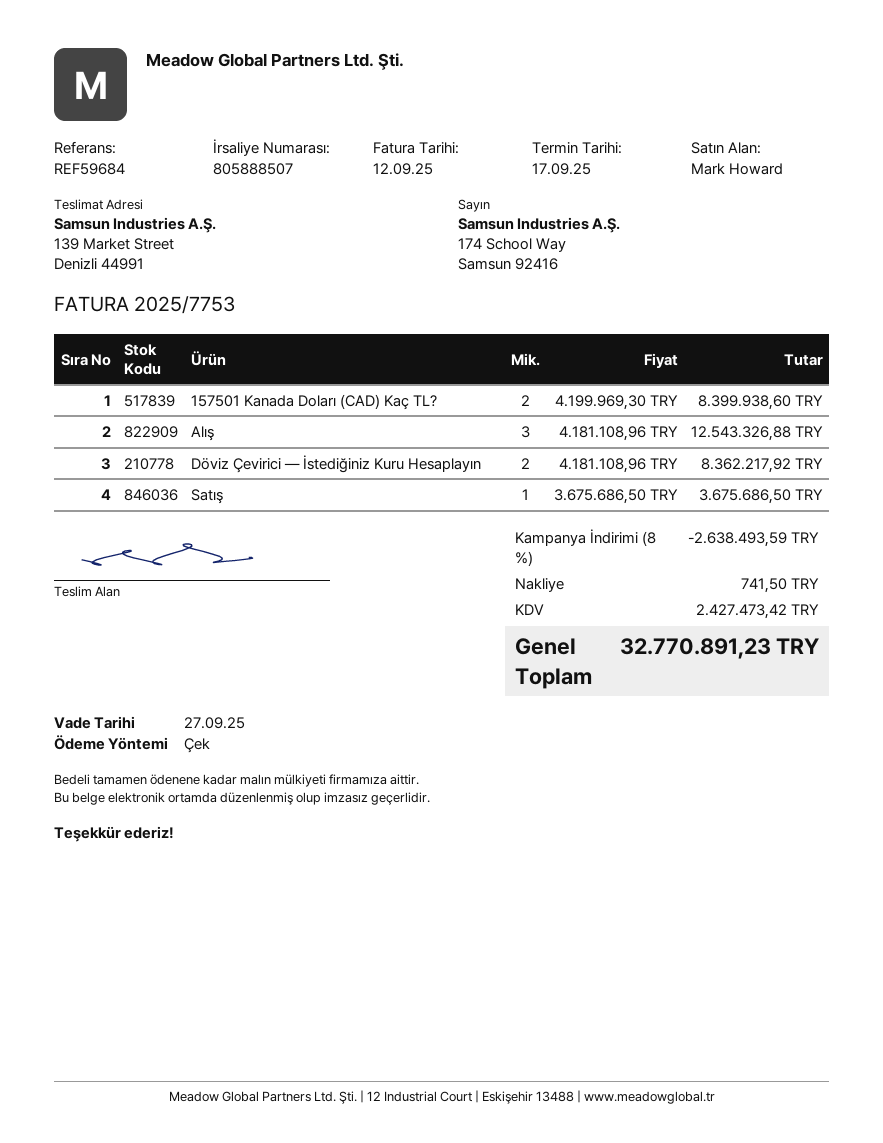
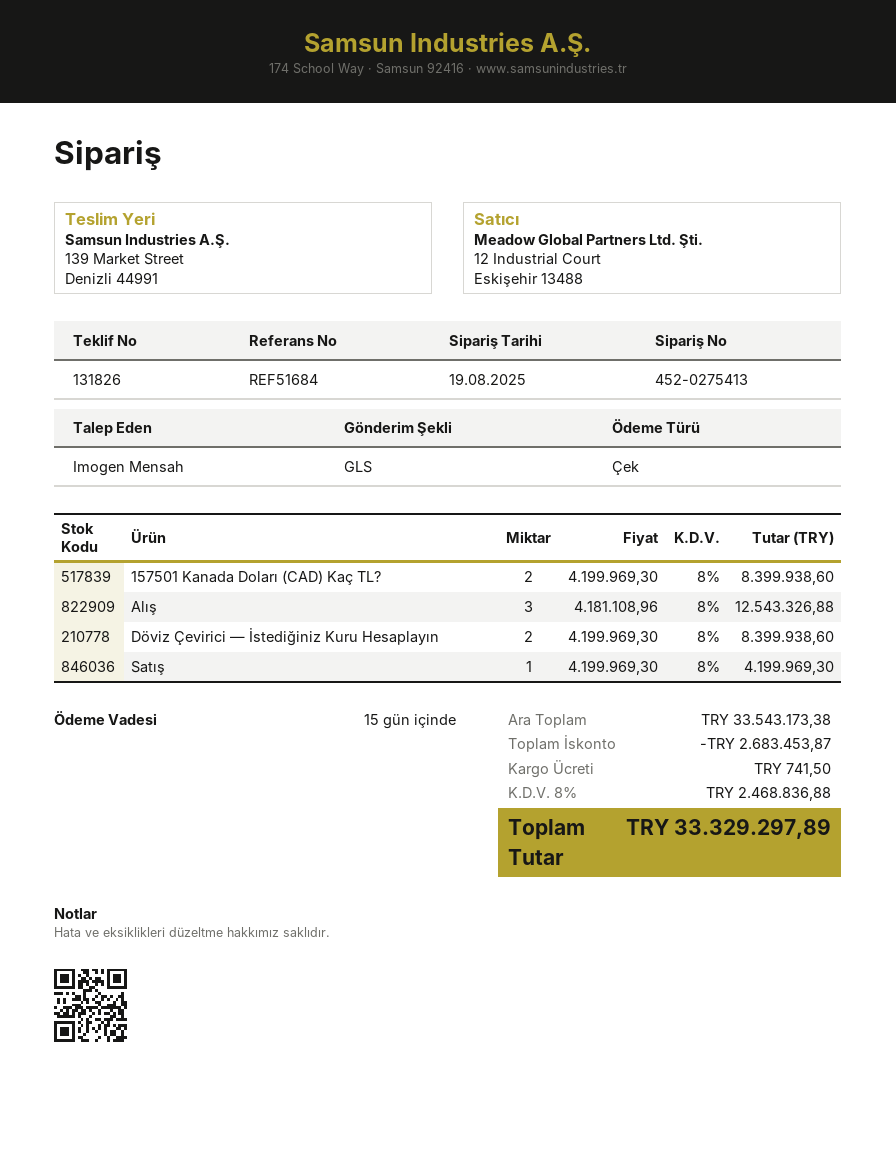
reference: REF59684 -> REF51684
ordered by: Mark Howard -> Imogen Mensah
Döviz Çevirici — İstediğiniz Kuru Hesaplayın: 2 x 4181108.96 = 8362217.92 -> 2 x 4199969.30 = 8399938.60
Satış: 1 x 3675686.50 = 3675686.50 -> 1 x 4199969.30 = 4199969.30
discount: 2638493.59 -> 2683453.87
tax: 2427473.42 -> 2468836.88
total: 32770891.23 -> 33329297.89

